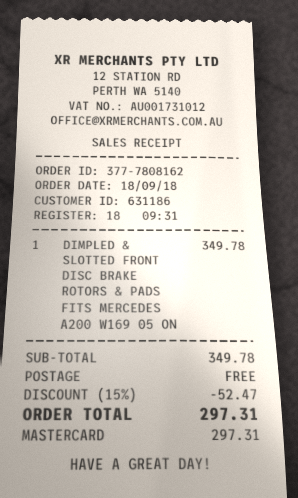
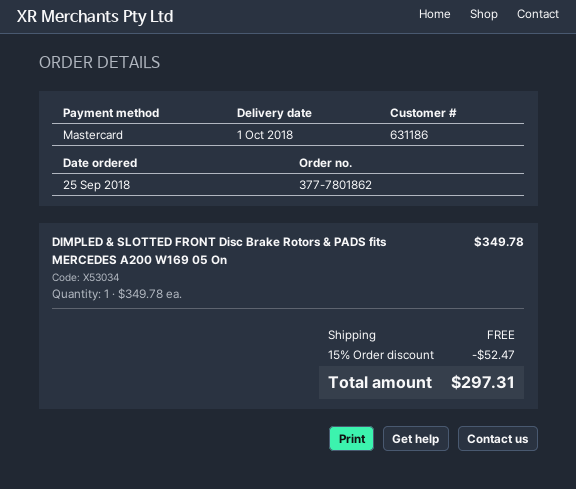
order number: 377-7808162 -> 377-7801862
order date: 2018-09-18 -> 2018-09-25

